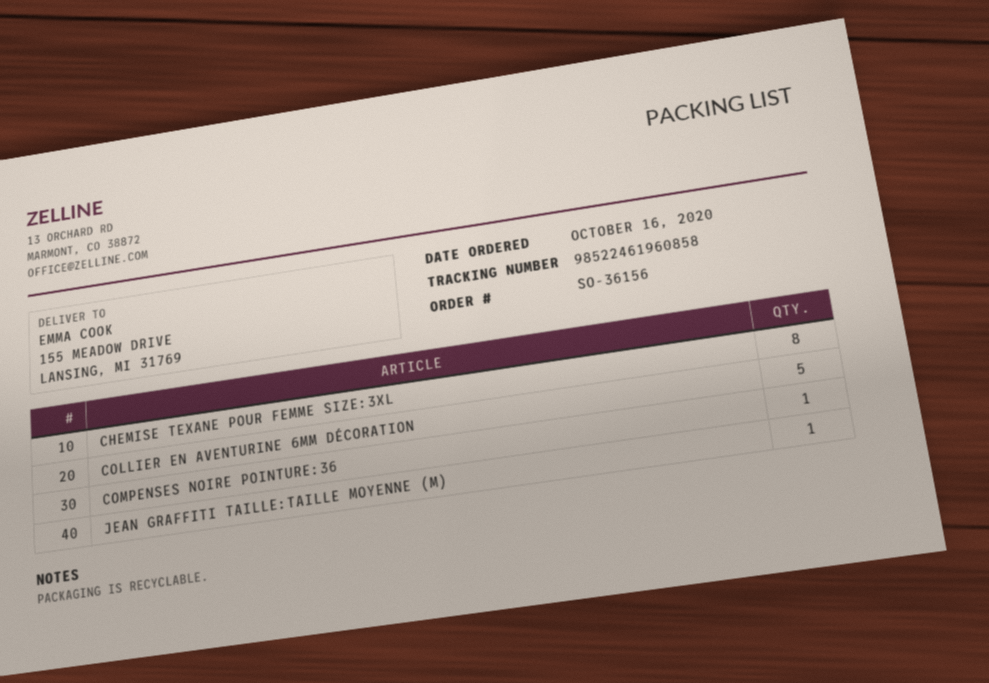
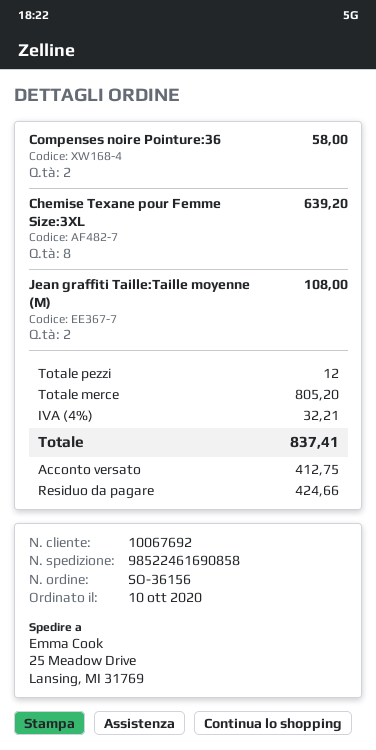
order date: 2020-10-16 -> 2020-10-10
tracking number: 98522461960858 -> 98522461690858
ship to: 155 MEADOW DRIVE, LANSING, MI 31769 -> 25 Meadow Drive, Lansing, MI 31769
COLLIER EN AVENTURINE 6MM DÉCORATION: 5 -> none
COMPENSES NOIRE POINTURE:36: 1 -> 2
JEAN GRAFFITI TAILLE:TAILLE MOYENNE (M): 1 -> 2

